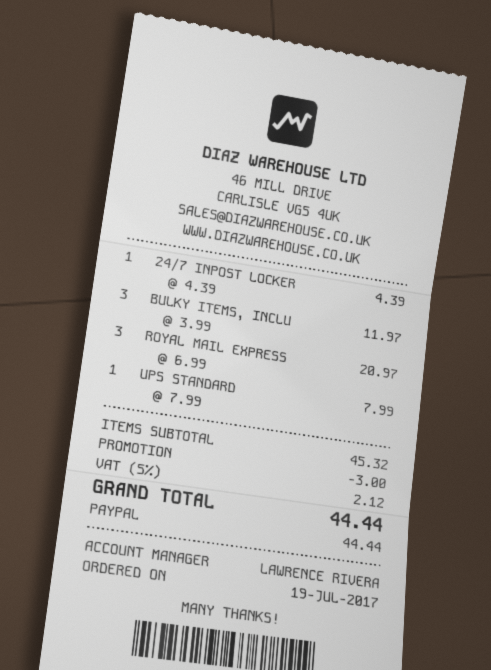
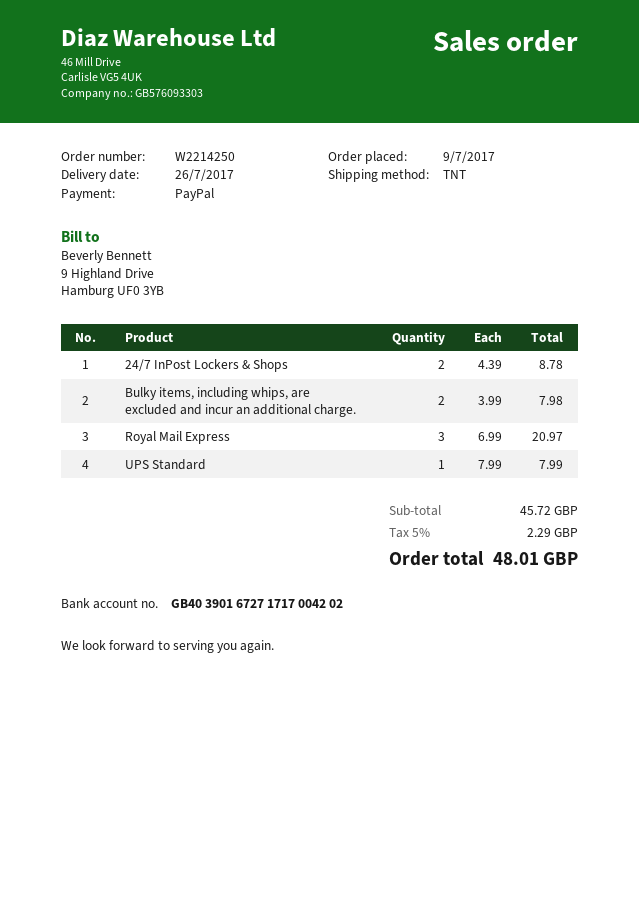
order date: 2017-07-19 -> 2017-07-09
24/7 INPOST LOCKER: 1 x 4.39 = 4.39 -> 2 x 4.39 = 8.78
BULKY ITEMS, INCLU: 3 x 3.99 = 11.97 -> 2 x 3.99 = 7.98
subtotal: 45.32 -> 45.72
discount: 3.00 -> none
tax: 5% = 2.12 -> 5% = 2.29
total: 44.44 -> 48.01

